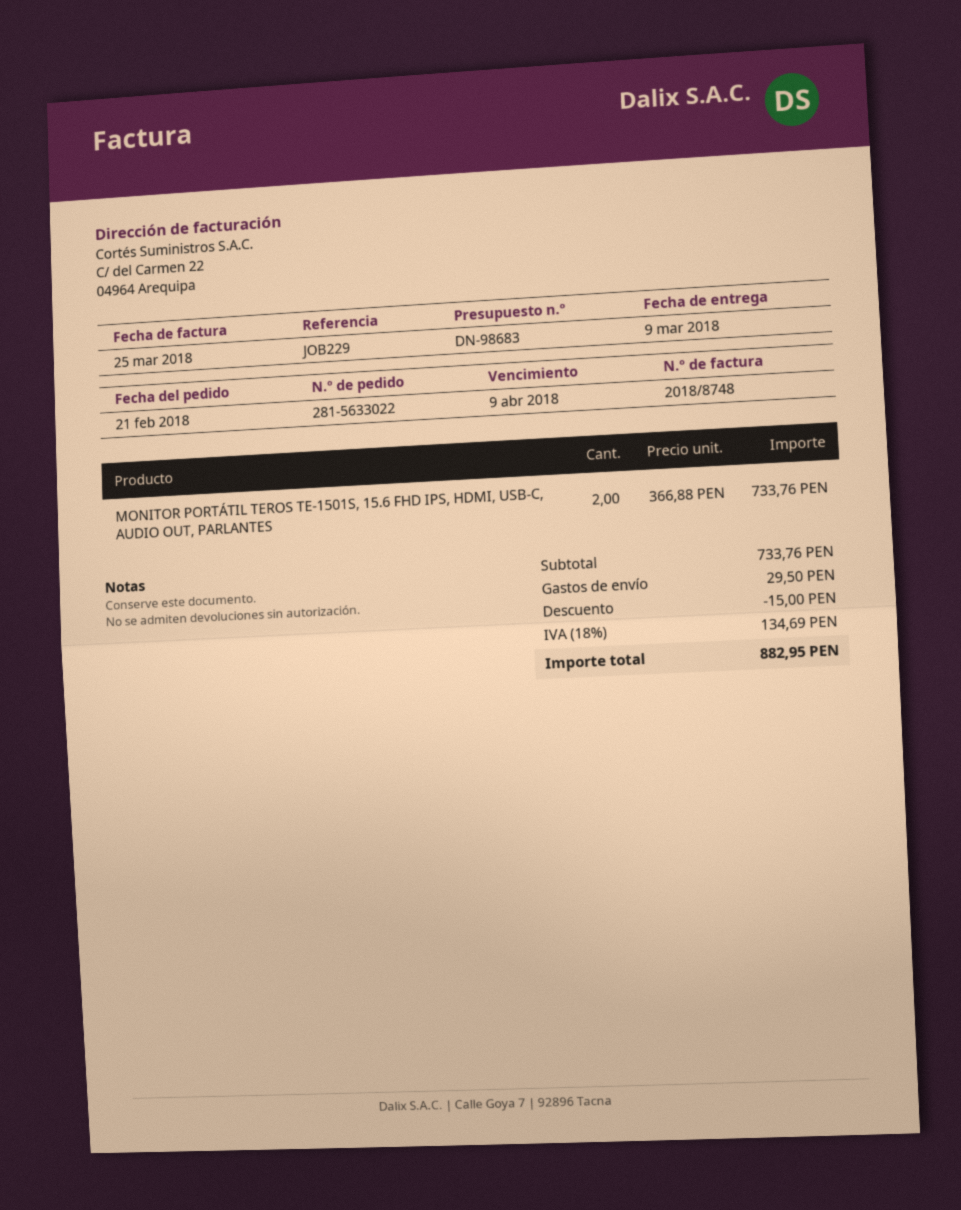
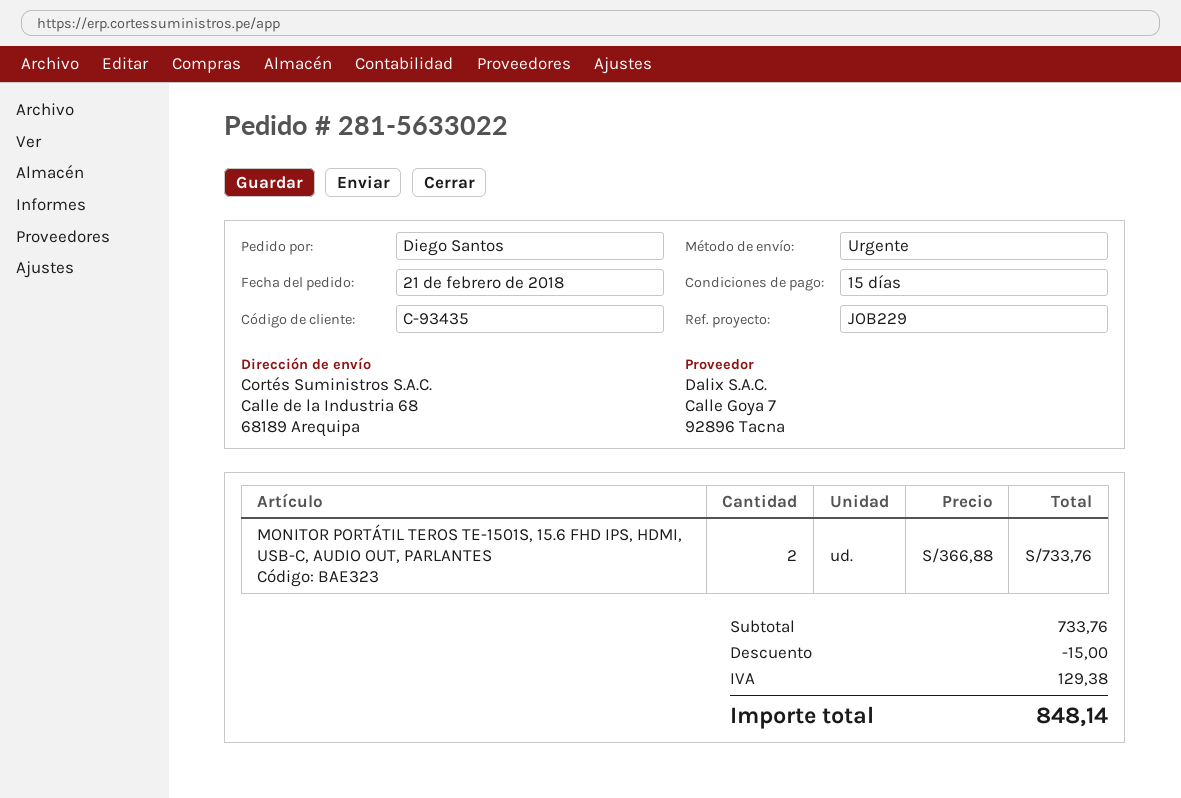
shipping: 29.50 -> none
tax: 134.69 -> 129.38
total: 882.95 -> 848.14

